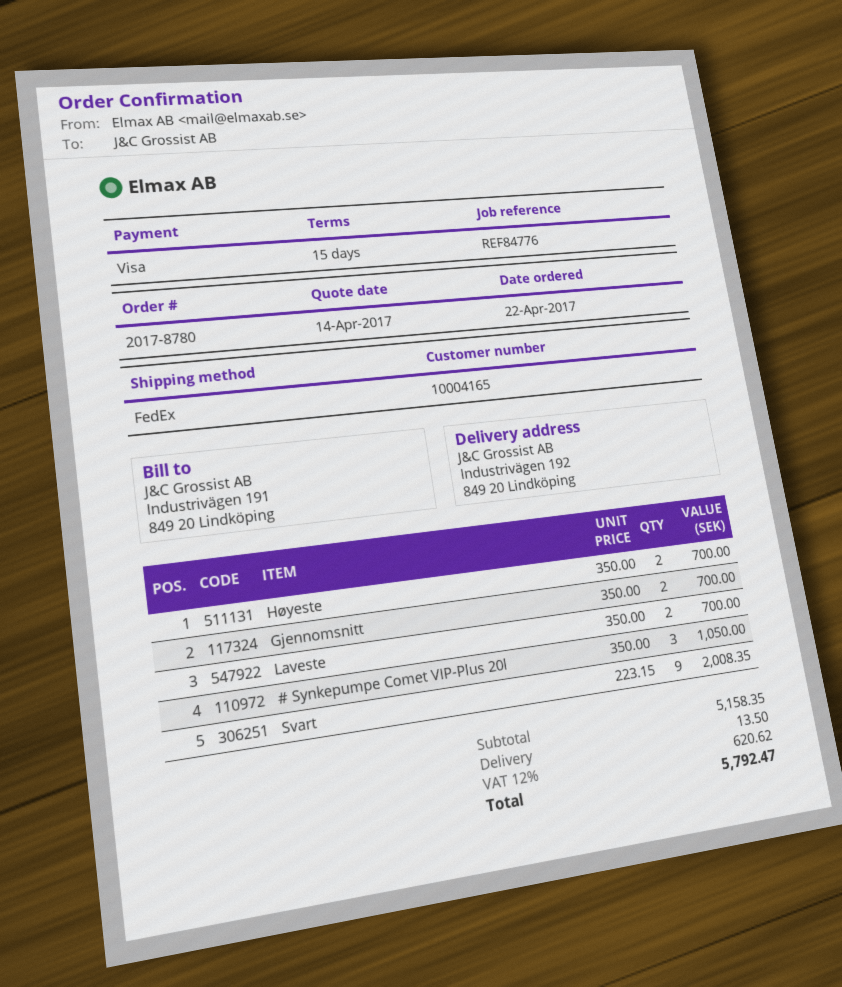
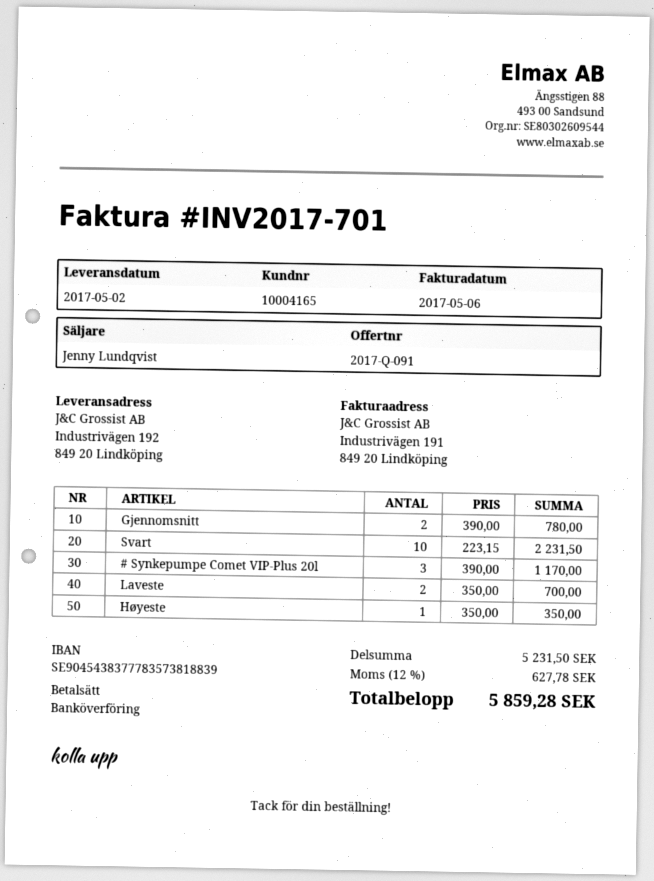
payment method: Visa -> bank transfer
Høyeste: 2 x 350.00 = 700.00 -> 1 x 350.00 = 350.00
Gjennomsnitt: 2 x 350.00 = 700.00 -> 2 x 390.00 = 780.00
# Synkepumpe Comet VIP-Plus 20l: 3 x 350.00 = 1050.00 -> 3 x 390.00 = 1170.00
Svart: 9 x 223.15 = 2008.35 -> 10 x 223.15 = 2231.50
subtotal: 5158.35 -> 5231.50
shipping: 13.50 -> none
tax: 12% = 620.62 -> 12% = 627.78
total: 5792.47 -> 5859.28

